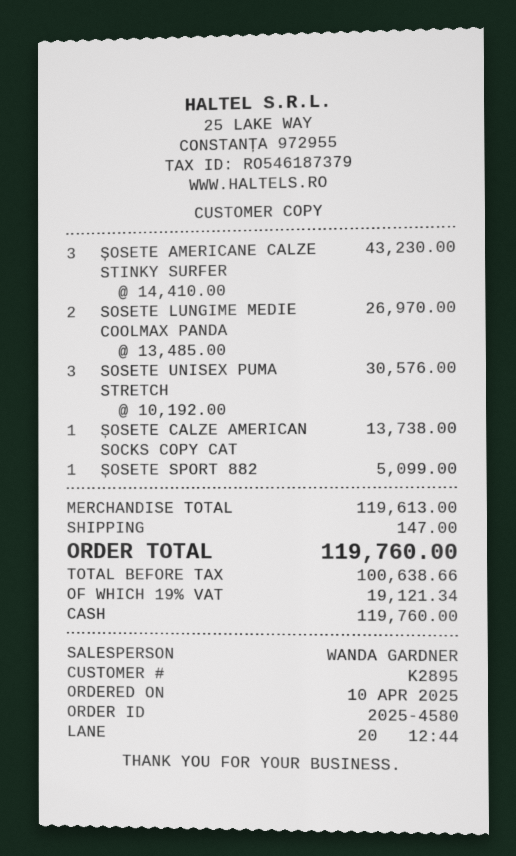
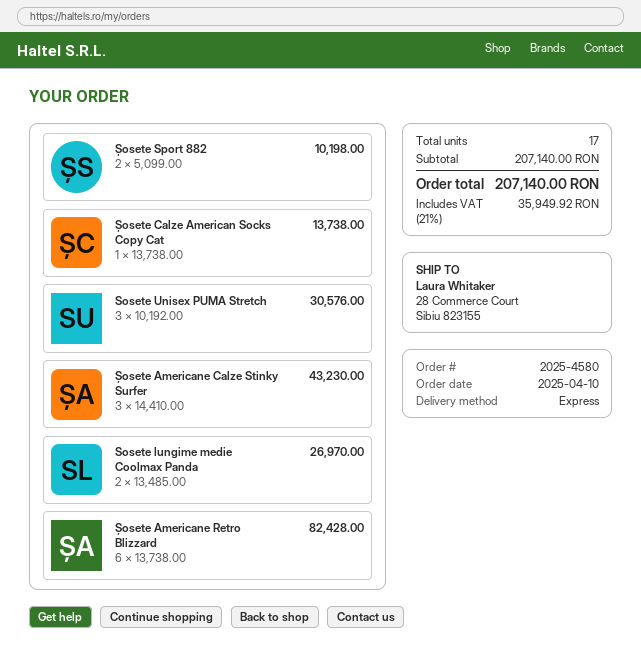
ȘOSETE SPORT 882: 1 x 5099.00 = 5099.00 -> 2 x 5099.00 = 10198.00
Șosete Americane Retro Blizzard: none -> 6 x 13738.00 = 82428.00
subtotal: 119613.00 -> 207140.00
shipping: 147.00 -> none
tax: 19% = 19121.34 -> 21% = 35949.92
total: 119760.00 -> 207140.00

